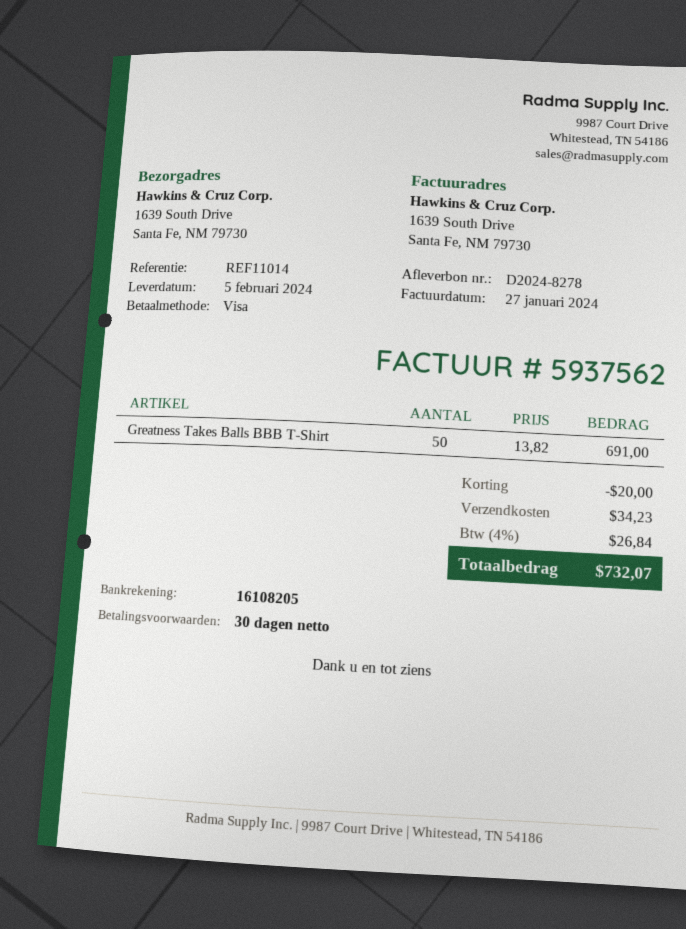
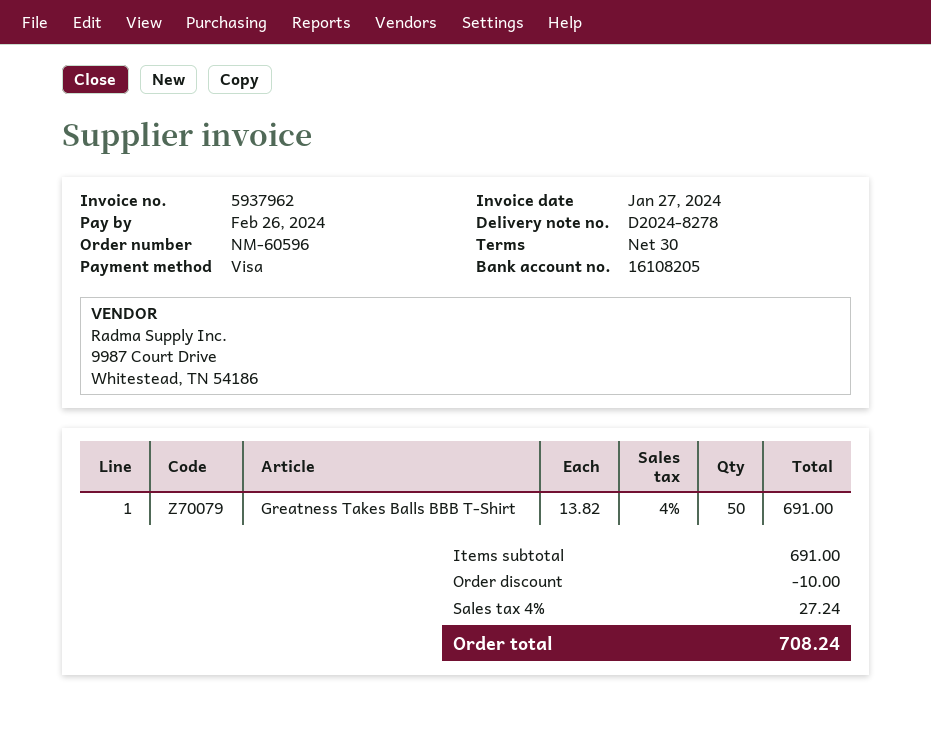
invoice number: 5937562 -> 5937962
discount: 20.00 -> 10.00
shipping: 34.23 -> none
tax: 4% = 26.84 -> 4% = 27.24
total: 732.07 -> 708.24

